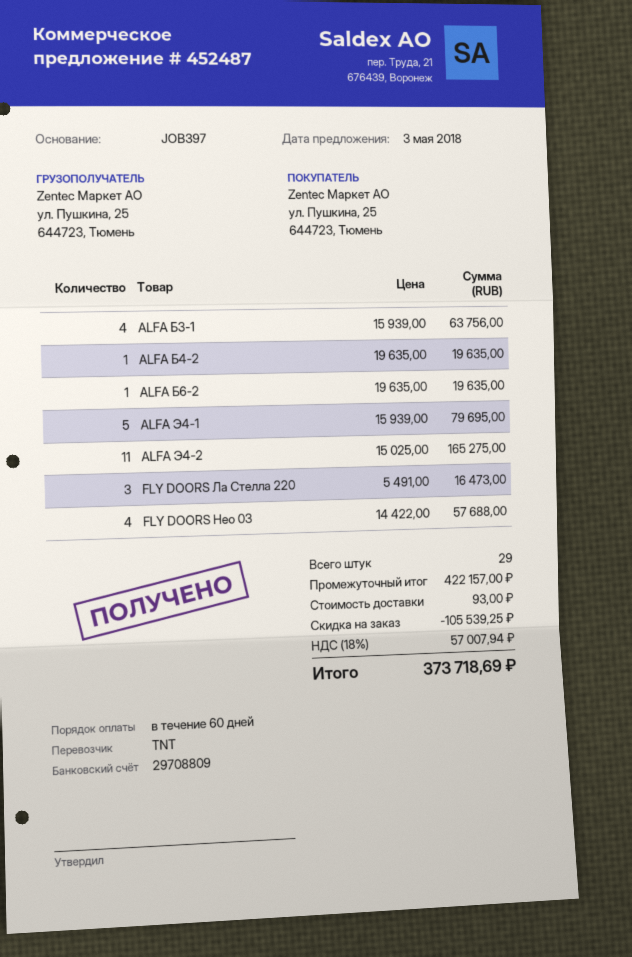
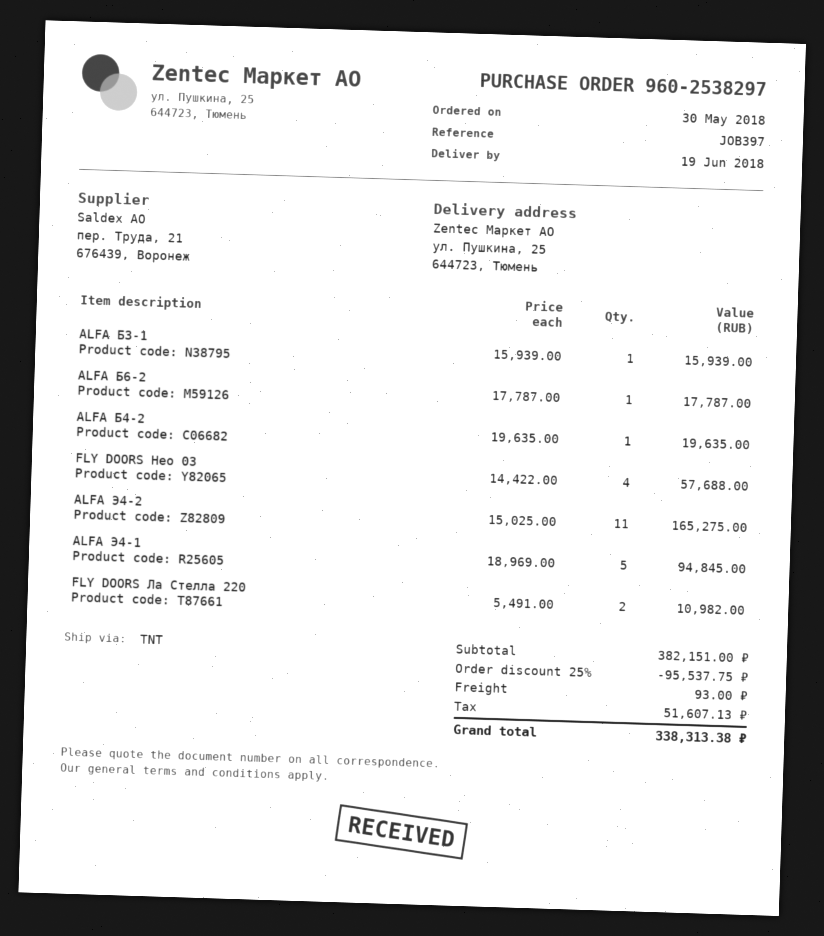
ALFA Б3-1: 4 x 15939.00 = 63756.00 -> 1 x 15939.00 = 15939.00
ALFA Б6-2: 1 x 19635.00 = 19635.00 -> 1 x 17787.00 = 17787.00
ALFA Э4-1: 5 x 15939.00 = 79695.00 -> 5 x 18969.00 = 94845.00
FLY DOORS Ла Стелла 220: 3 x 5491.00 = 16473.00 -> 2 x 5491.00 = 10982.00
subtotal: 422157.00 -> 382151.00
discount: 105539.25 -> 95537.75
tax: 57007.94 -> 51607.13
total: 373718.69 -> 338313.38

